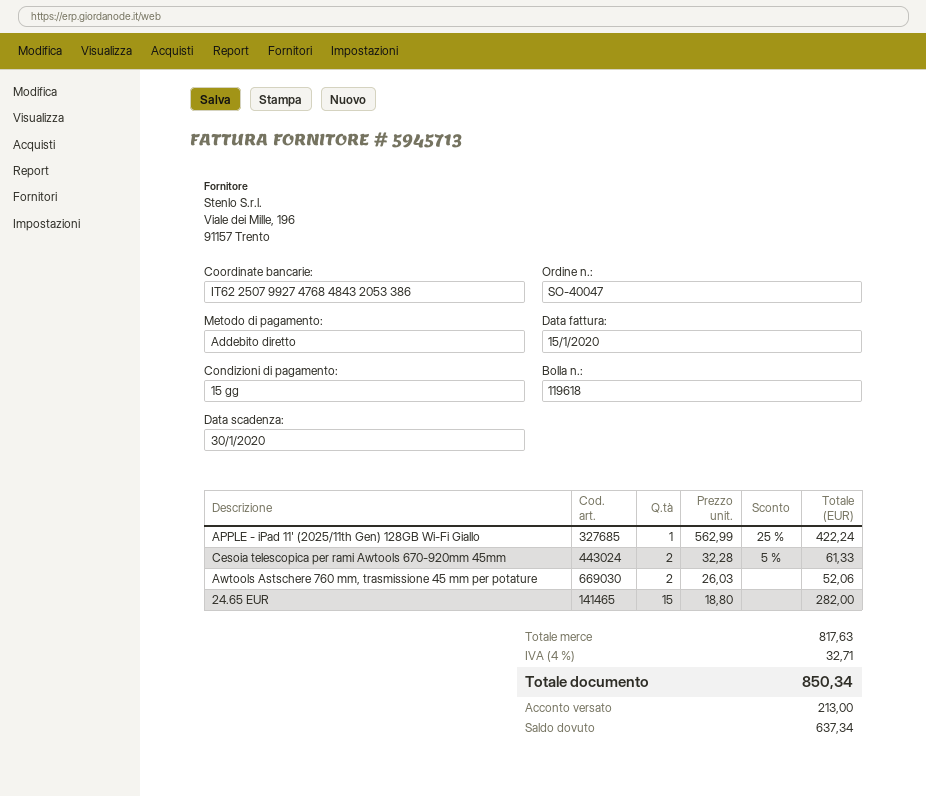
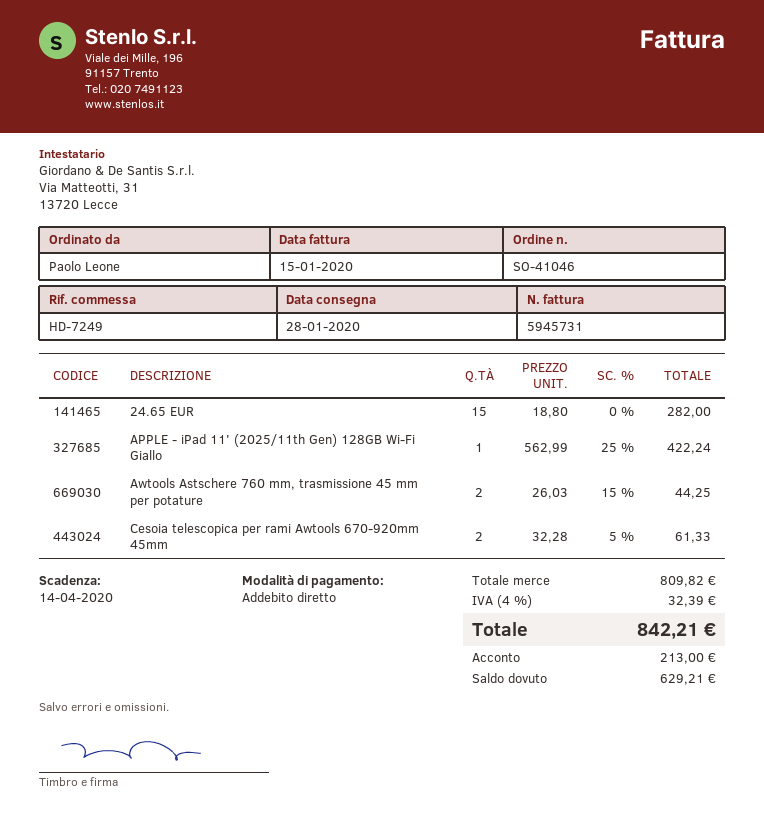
order number: SO-40047 -> SO-41046
invoice number: 5945713 -> 5945731
due date: 2020-01-30 -> 2020-04-14
Awtools Astschere 760 mm, trasmissione 45 mm per potature: 2 x 26.03 = 52.06 -> 2 x 26.03 - 15% = 44.25
subtotal: 817.63 -> 809.82
tax: 4% = 32.71 -> 4% = 32.39
total: 850.34 -> 842.21
balance: 637.34 -> 629.21

